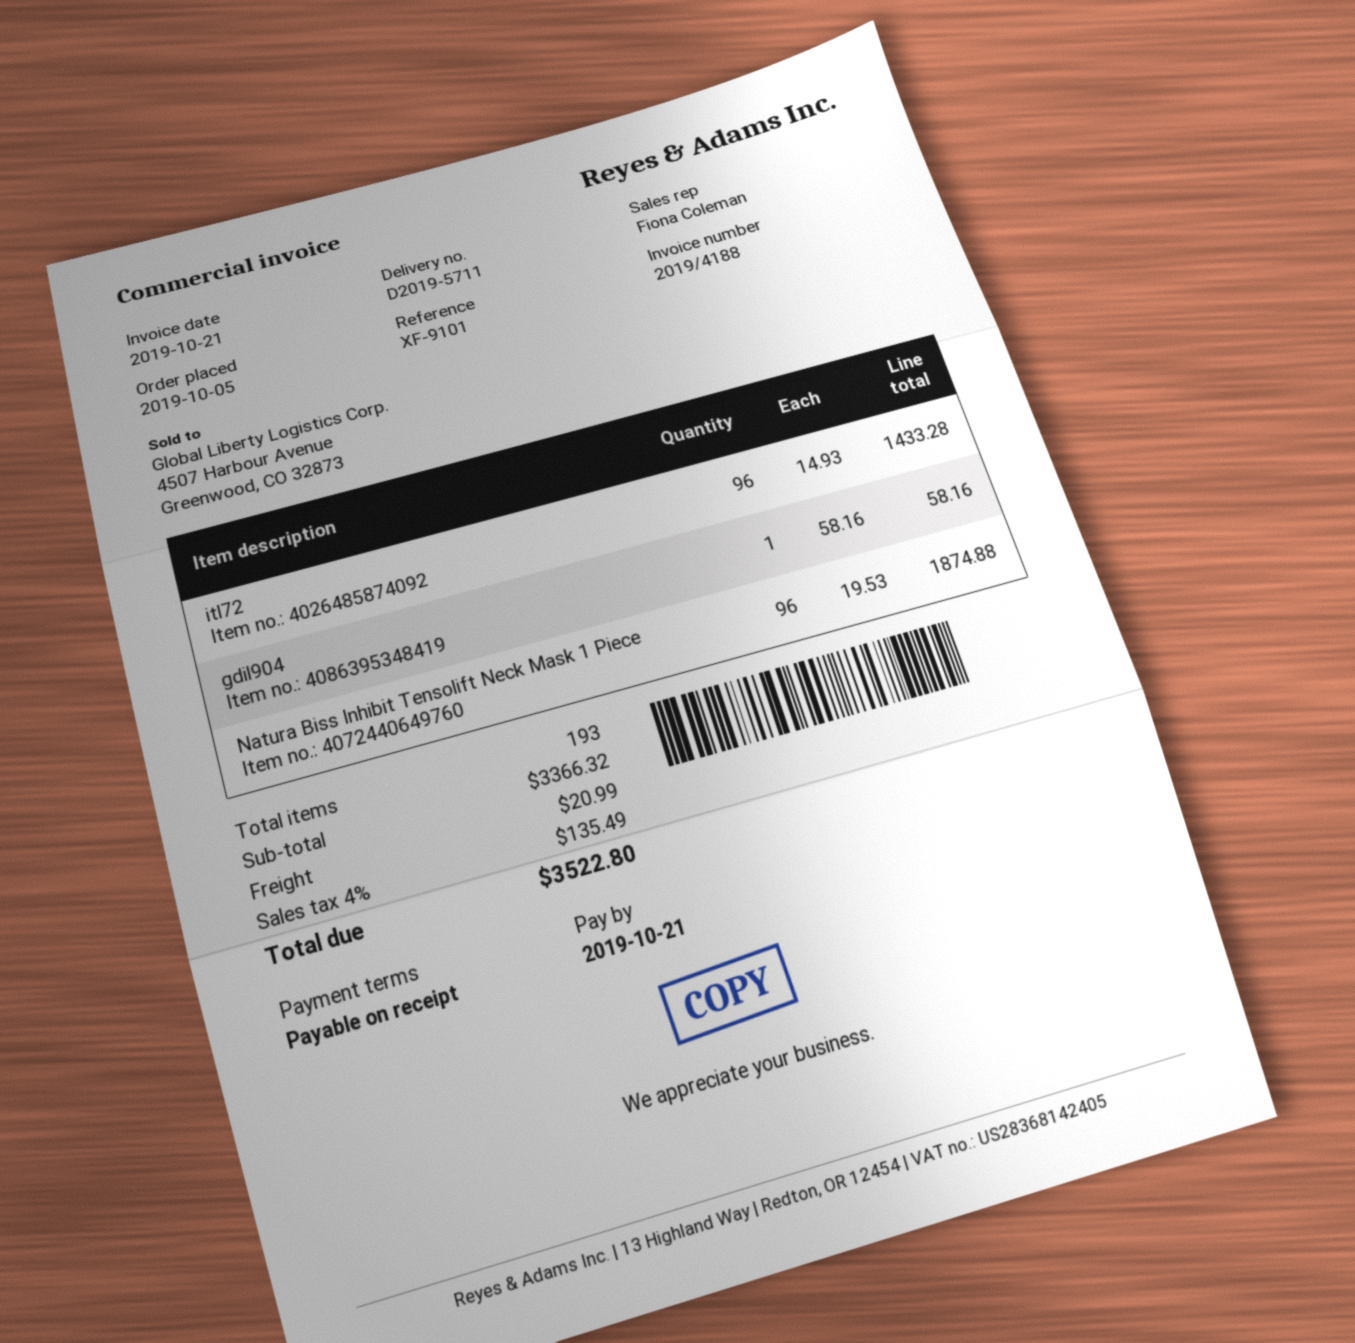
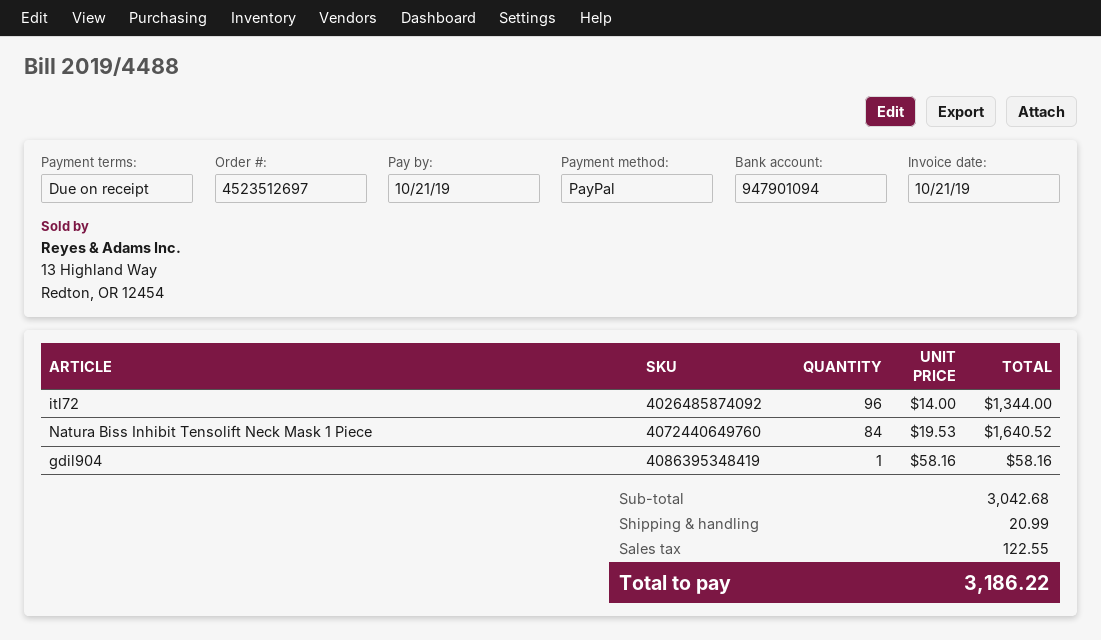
invoice number: 2019/4188 -> 2019/4488
itl72: 96 x 14.93 = 1433.28 -> 96 x 14.00 = 1344.00
Natura Biss Inhibit Tensolift Neck Mask 1 Piece: 96 x 19.53 = 1874.88 -> 84 x 19.53 = 1640.52
subtotal: 3366.32 -> 3042.68
tax: 135.49 -> 122.55
total: 3522.80 -> 3186.22

